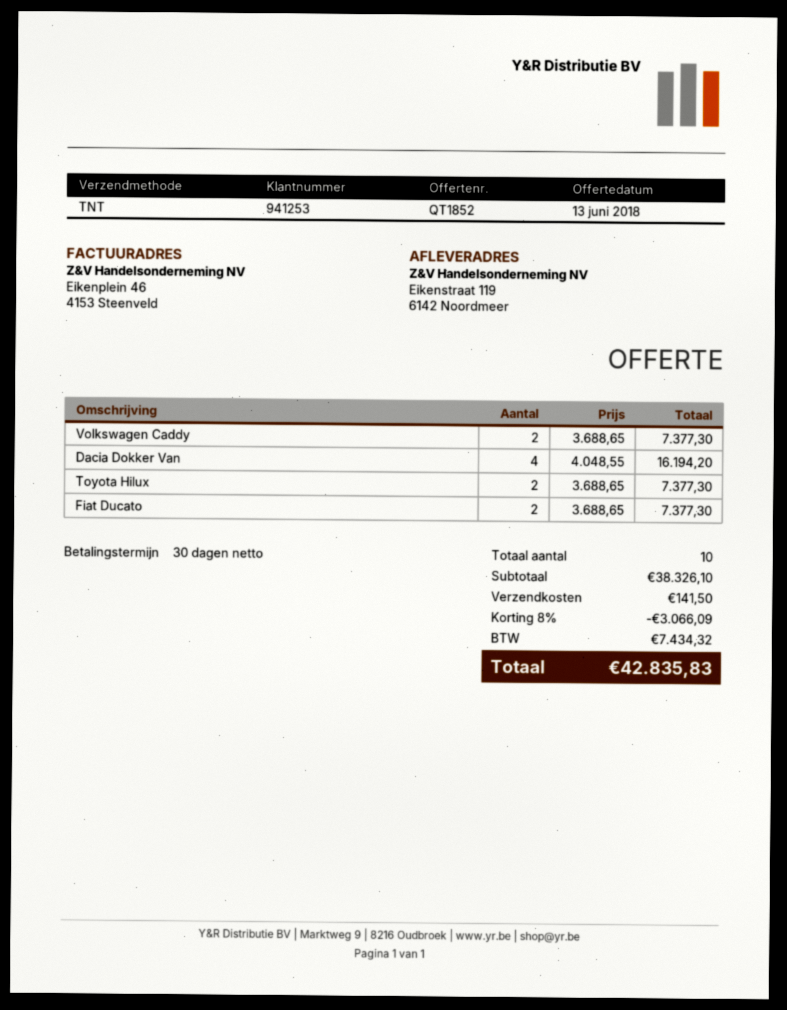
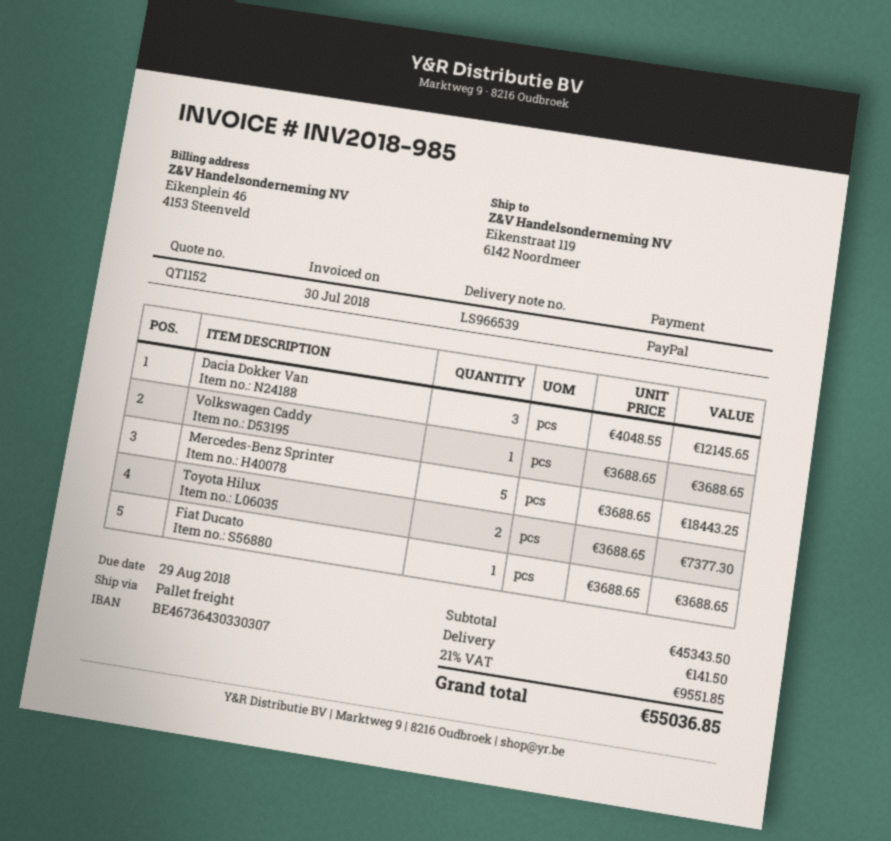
quote number: QT1852 -> QT1152
shipping method: TNT -> pallet freight
Volkswagen Caddy: 2 x 3688.65 = 7377.30 -> 1 x 3688.65 = 3688.65
Dacia Dokker Van: 4 x 4048.55 = 16194.20 -> 3 x 4048.55 = 12145.65
Fiat Ducato: 2 x 3688.65 = 7377.30 -> 1 x 3688.65 = 3688.65
Mercedes-Benz Sprinter: none -> 5 x 3688.65 = 18443.25
subtotal: 38326.10 -> 45343.50
discount: 8% = 3066.09 -> none
tax: 7434.32 -> 9551.85
total: 42835.83 -> 55036.85

